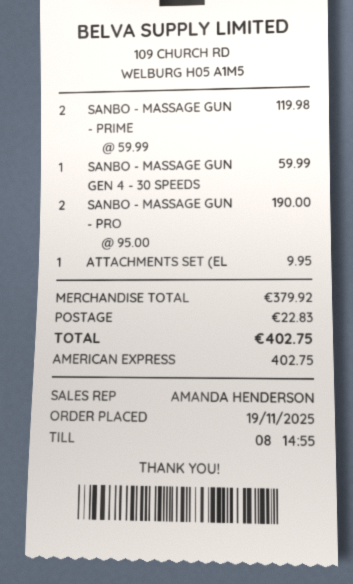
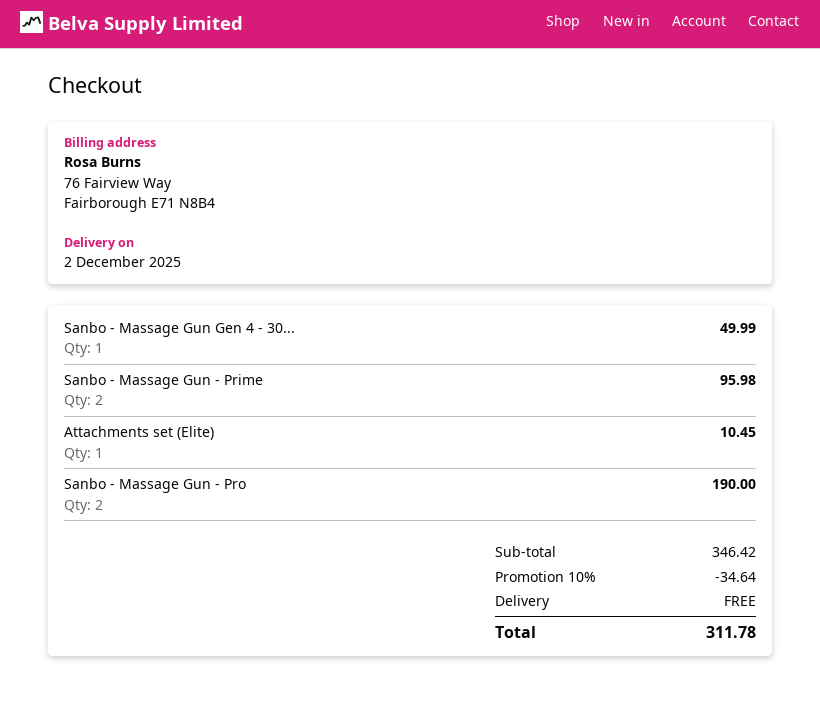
SANBO - MASSAGE GUN - PRIME: 2 for 119.98 -> 2 for 95.98
SANBO - MASSAGE GUN GEN 4 - 30 SPEEDS: 1 for 59.99 -> 1 for 49.99
ATTACHMENTS SET (EL: 1 for 9.95 -> 1 for 10.45
subtotal: 379.92 -> 346.42
discount: none -> 10% = 34.64
shipping: 22.83 -> 0.00
total: 402.75 -> 311.78

